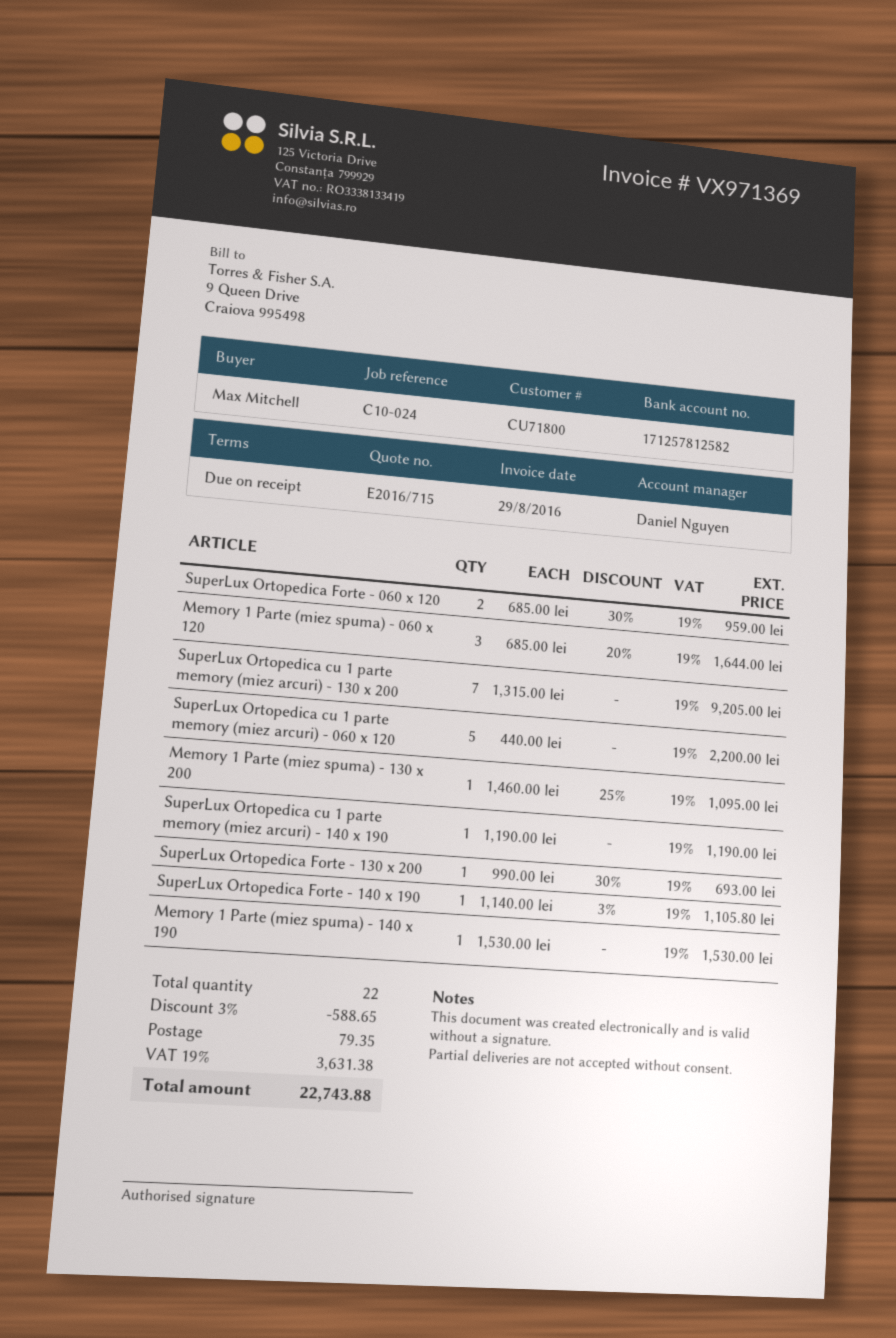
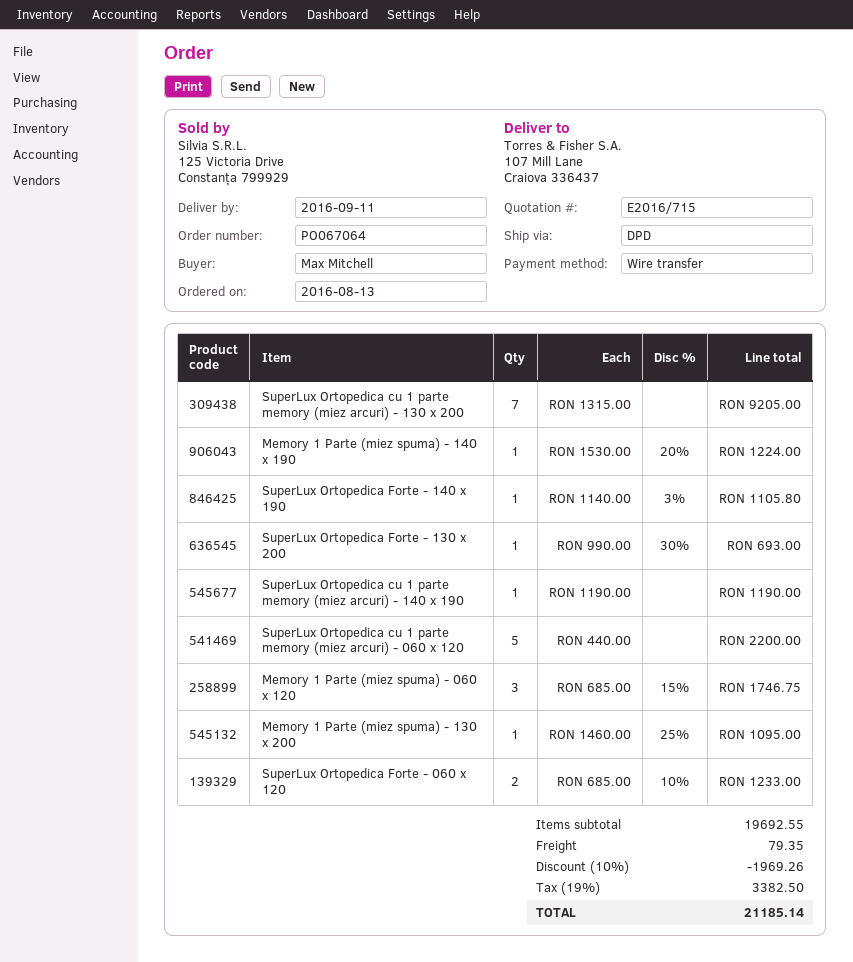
SuperLux Ortopedica Forte - 060 x 120: 2 x 685.00 - 30% = 959.00 -> 2 x 685.00 - 10% = 1233.00
Memory 1 Parte (miez spuma) - 060 x 120: 3 x 685.00 - 20% = 1644.00 -> 3 x 685.00 - 15% = 1746.75
Memory 1 Parte (miez spuma) - 140 x 190: 1 x 1530.00 = 1530.00 -> 1 x 1530.00 - 20% = 1224.00
discount: 3% = 588.65 -> 10% = 1969.26
tax: 19% = 3631.38 -> 19% = 3382.50
total: 22743.88 -> 21185.14

